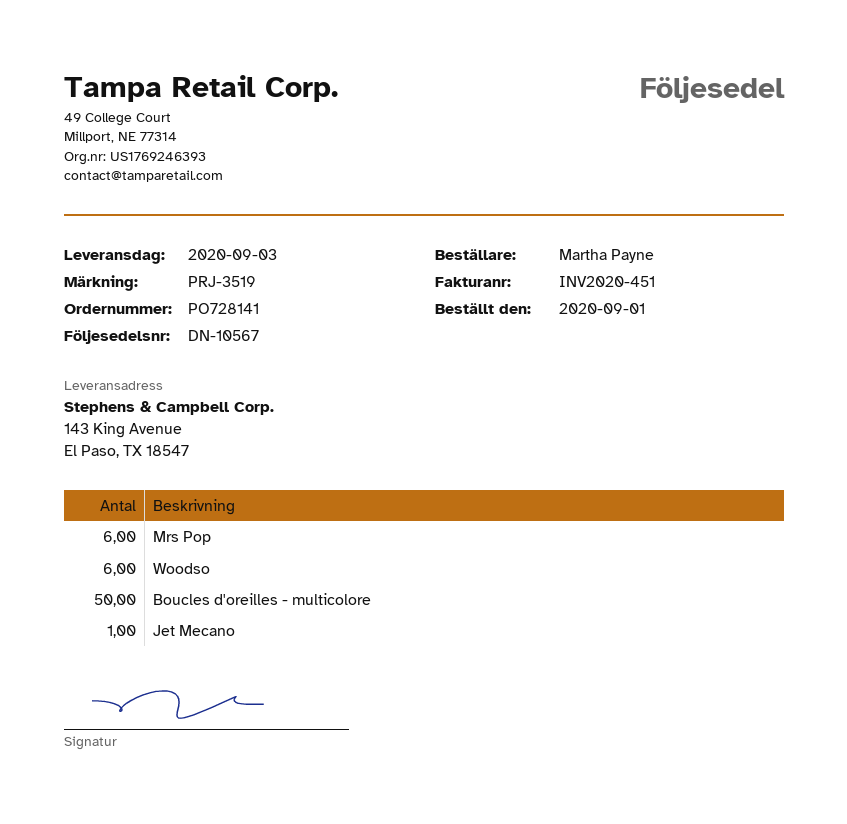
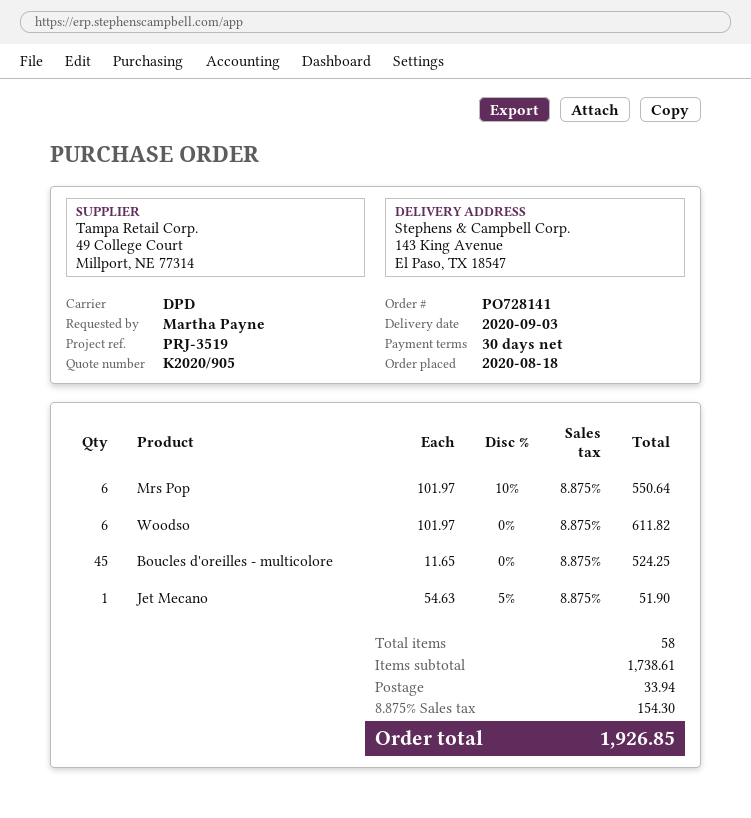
order date: 2020-09-01 -> 2020-08-18
Boucles d'oreilles - multicolore: 50 -> 45

